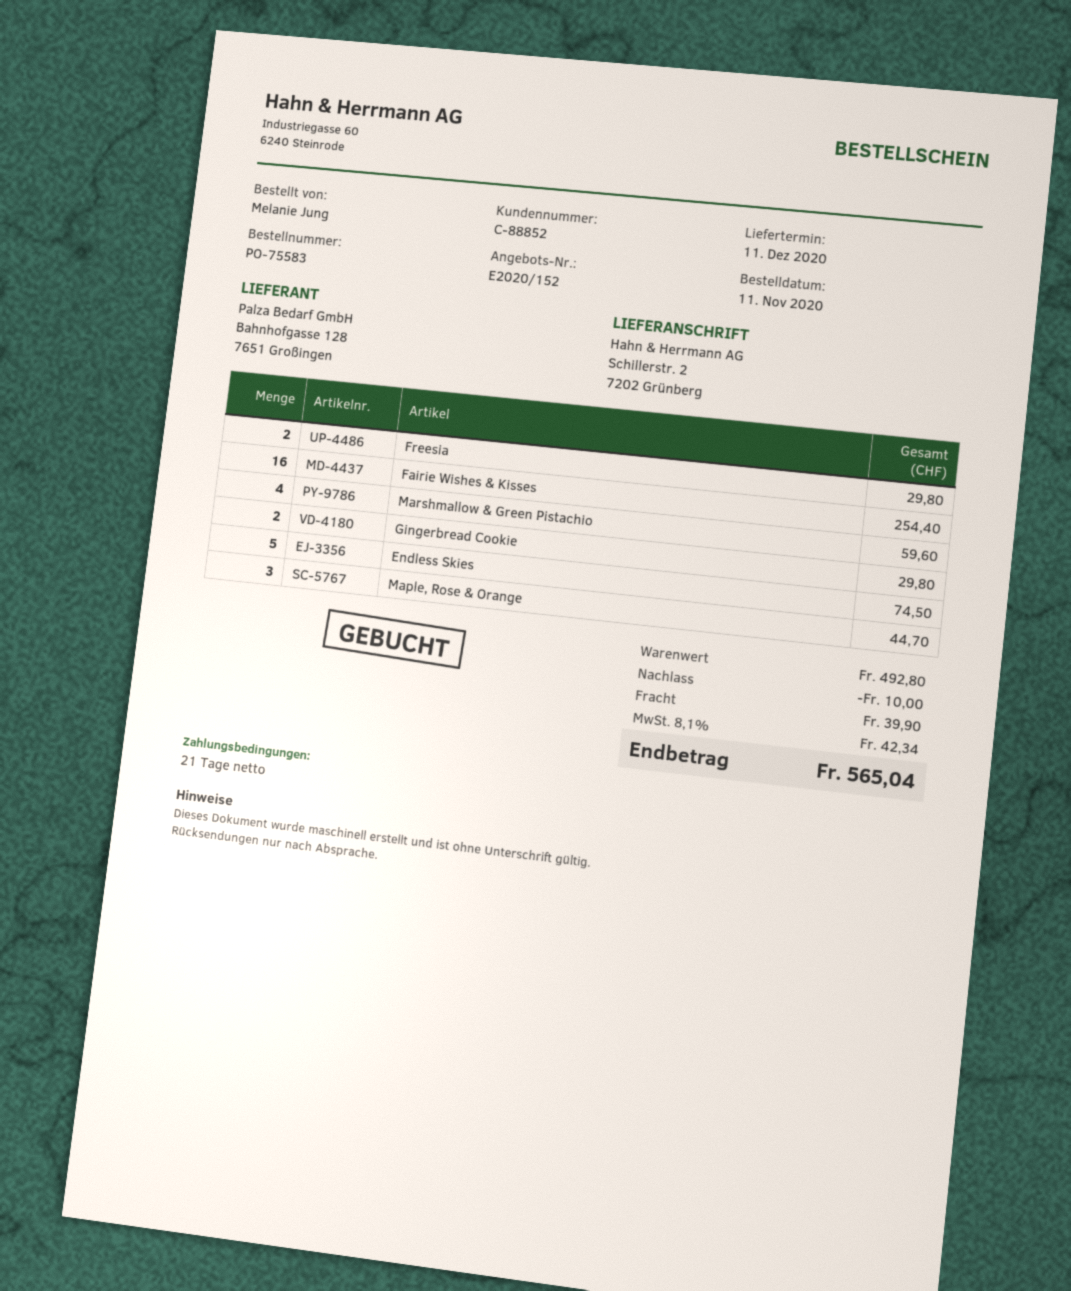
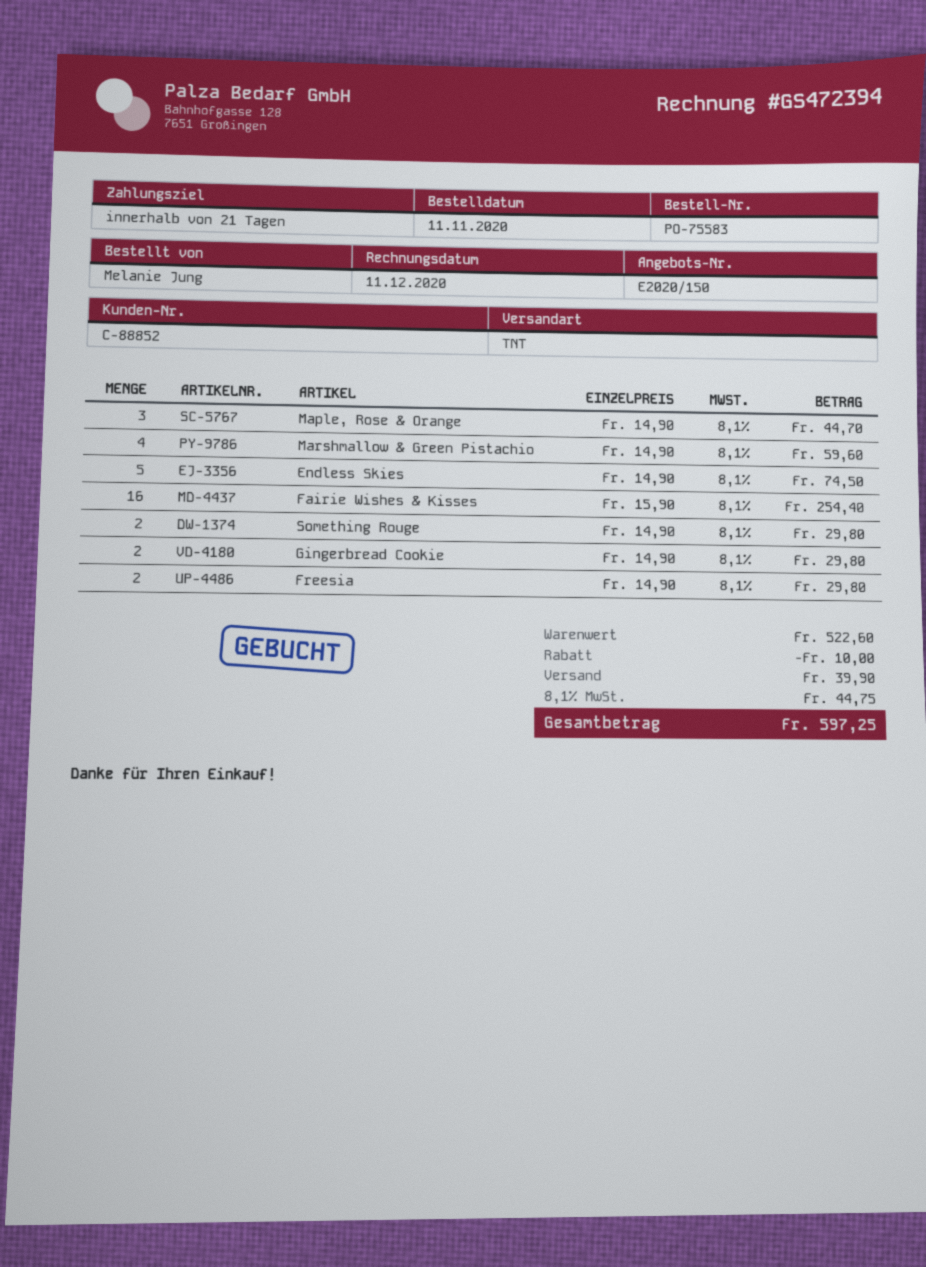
quote number: E2020/152 -> E2020/150
Something Rouge: none -> 2 for 29.80
subtotal: 492.80 -> 522.60
tax: 8.1% = 42.34 -> 8.1% = 44.75
total: 565.04 -> 597.25

